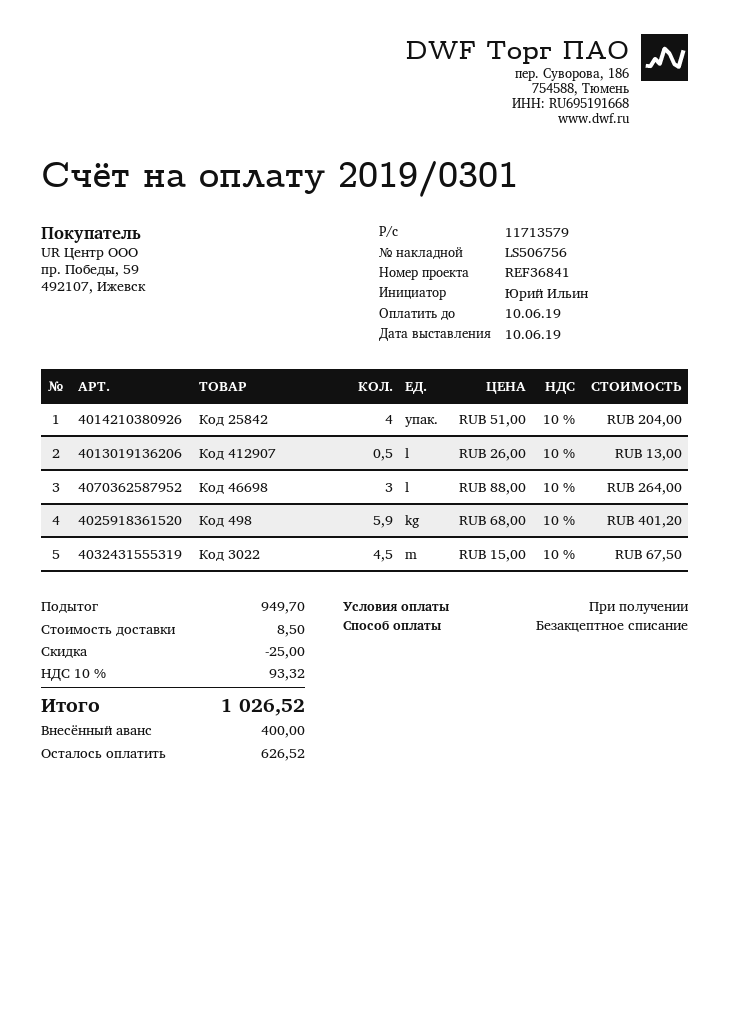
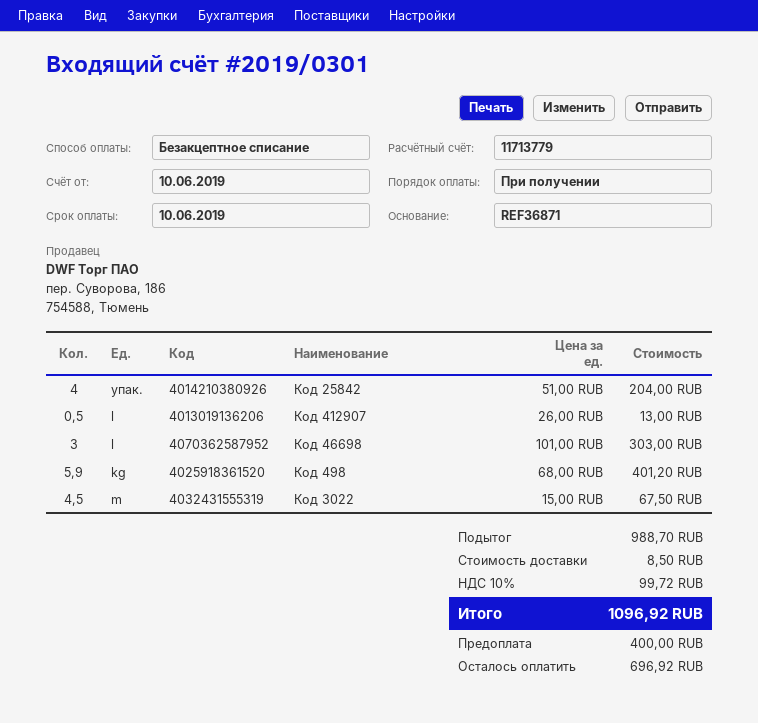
reference: REF36841 -> REF36871
bank account: 11713579 -> 11713779
Код 46698: 3 x 88.00 = 264.00 -> 3 x 101.00 = 303.00
subtotal: 949.70 -> 988.70
discount: 25.00 -> none
tax: 10% = 93.32 -> 10% = 99.72
total: 1026.52 -> 1096.92
balance: 626.52 -> 696.92

